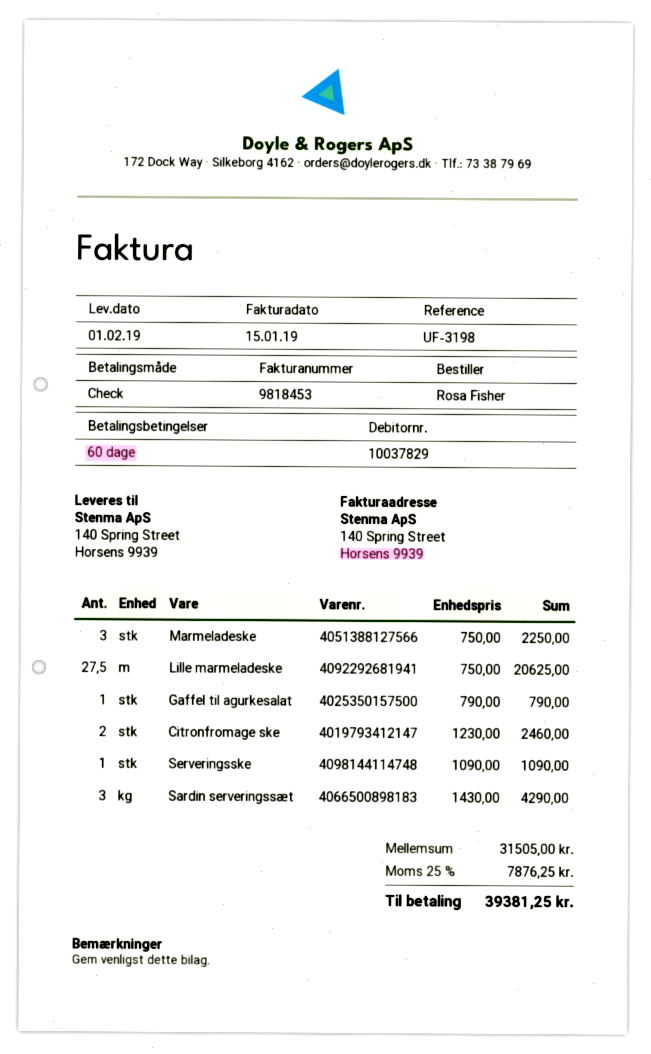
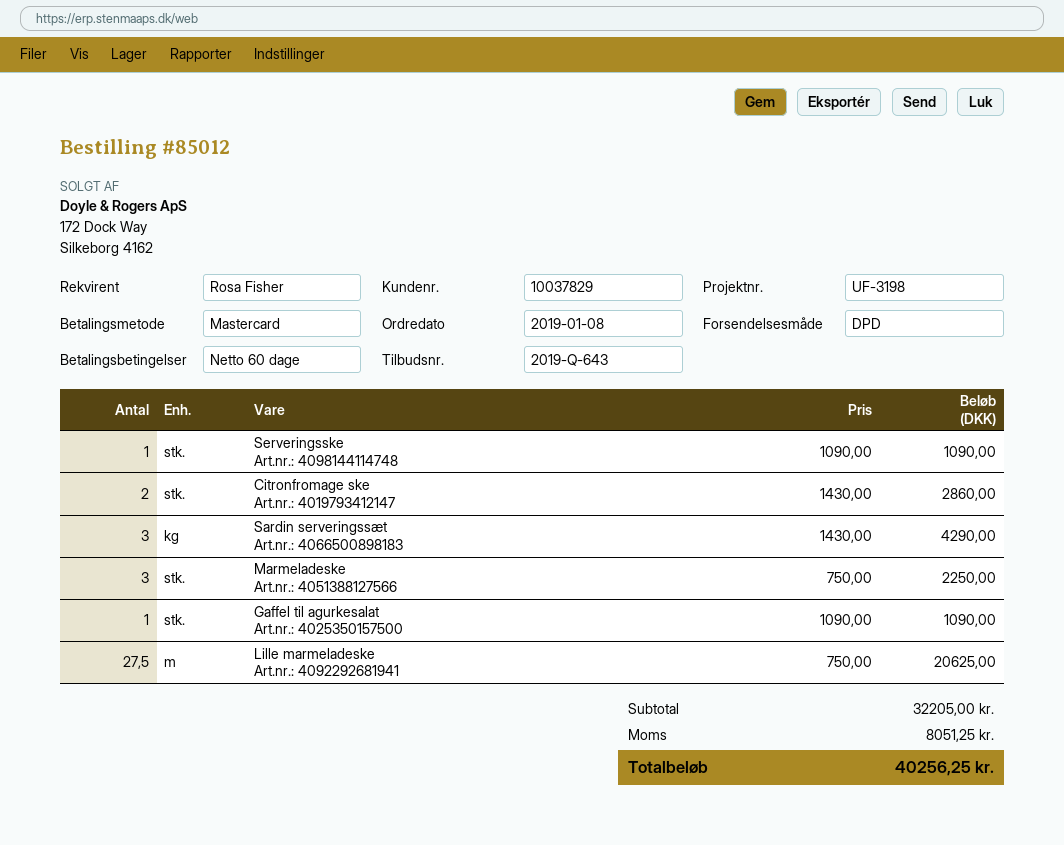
payment method: cheque -> Mastercard
Gaffel til agurkesalat: 1 x 790.00 = 790.00 -> 1 x 1090.00 = 1090.00
Citronfromage ske: 2 x 1230.00 = 2460.00 -> 2 x 1430.00 = 2860.00
subtotal: 31505.00 -> 32205.00
tax: 7876.25 -> 8051.25
total: 39381.25 -> 40256.25

